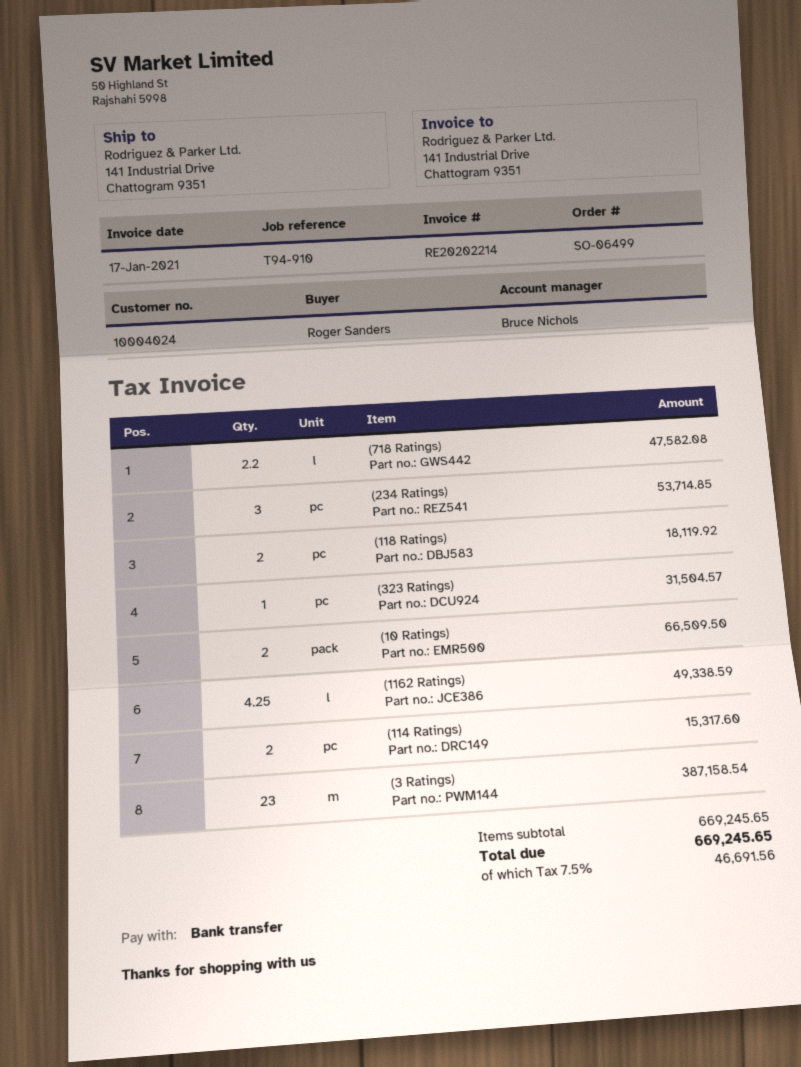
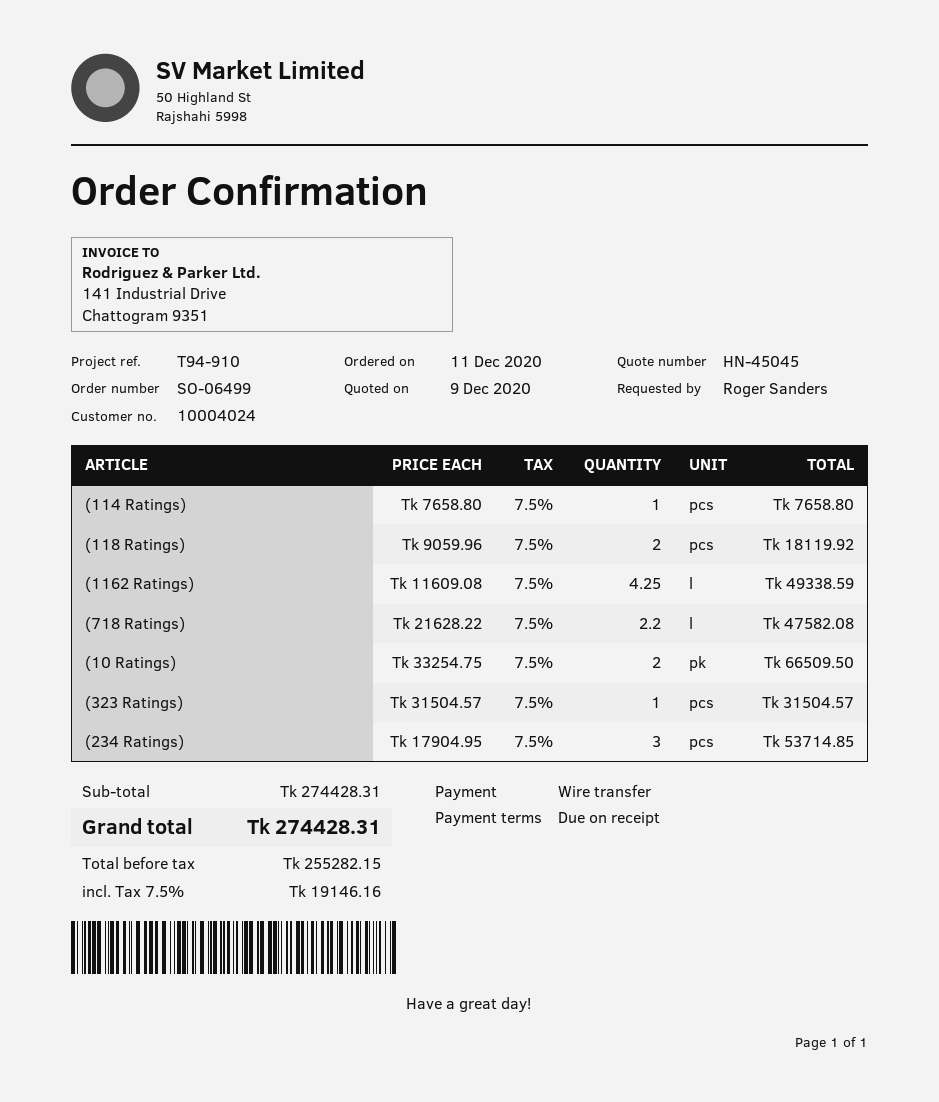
(114 Ratings): 2 for 15317.60 -> 1 for 7658.80
(3 Ratings): 23 for 387158.54 -> none
subtotal: 669245.65 -> 274428.31
tax: 7.5% = 46691.56 -> 7.5% = 19146.16
total: 669245.65 -> 274428.31

